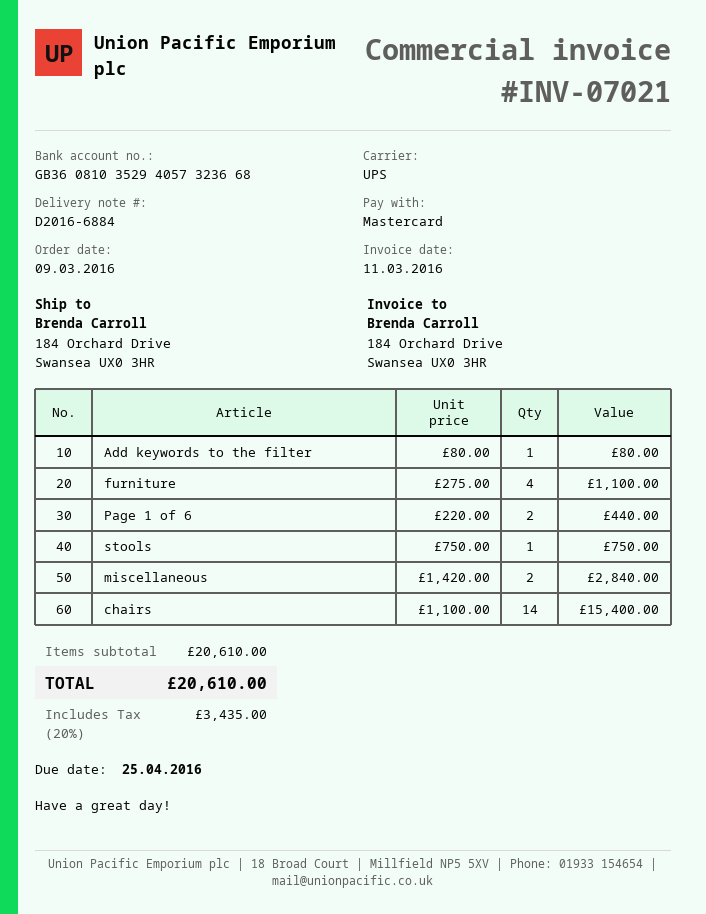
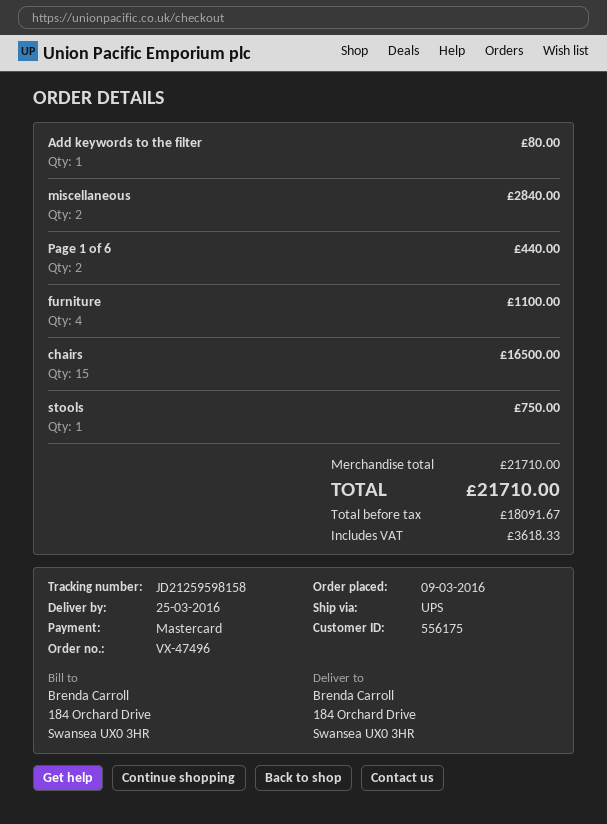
chairs: 14 for 15400.00 -> 15 for 16500.00
subtotal: 20610.00 -> 21710.00
tax: 3435.00 -> 3618.33
total: 20610.00 -> 21710.00

